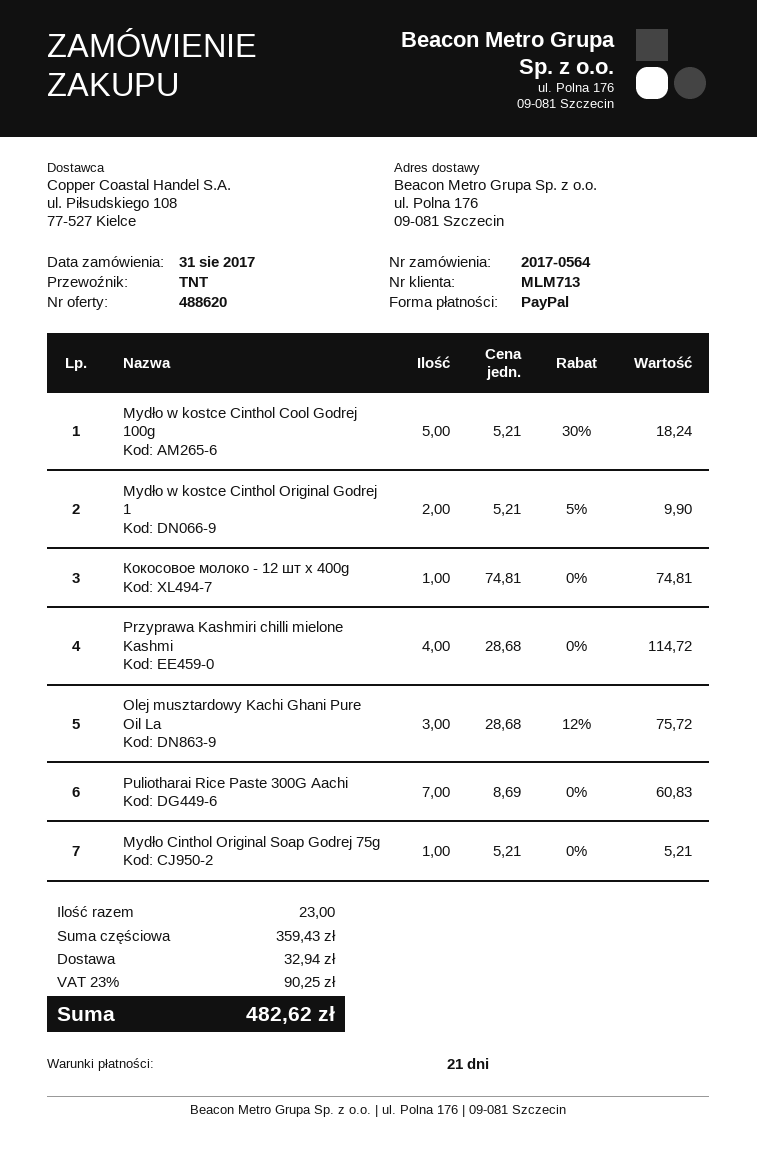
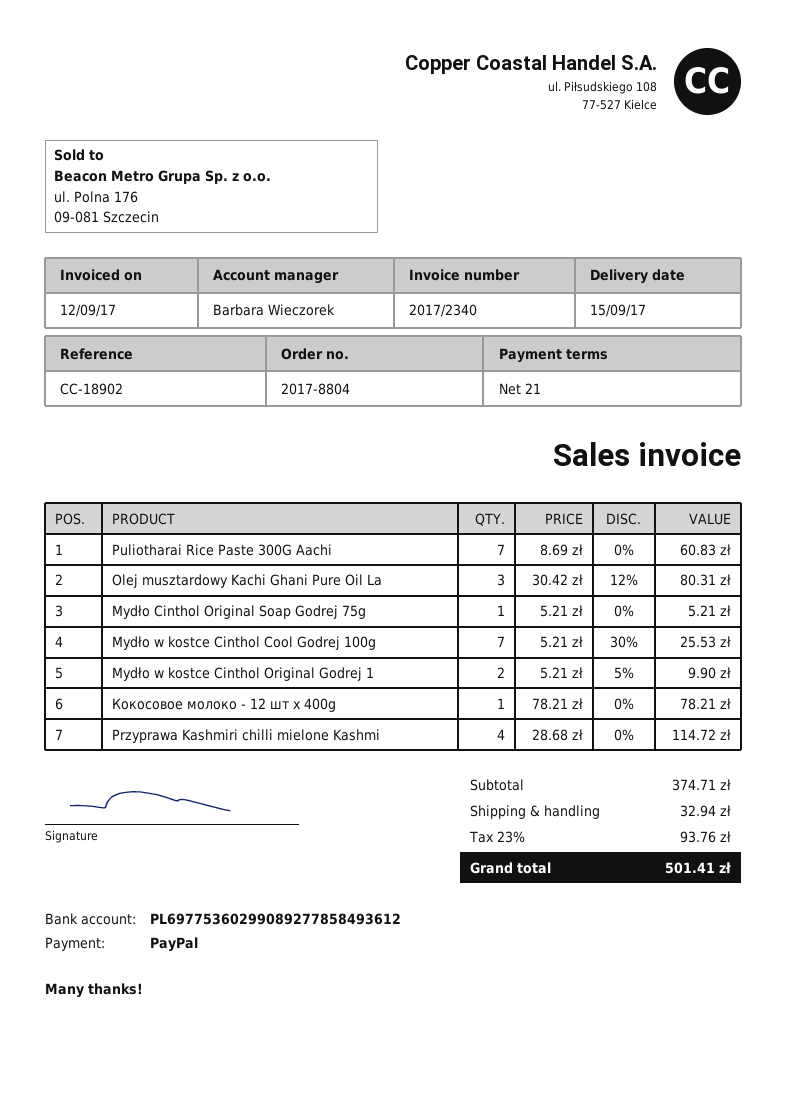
order number: 2017-0564 -> 2017-8804
Mydło w kostce Cinthol Cool Godrej 100g: 5 x 5.21 - 30% = 18.24 -> 7 x 5.21 - 30% = 25.53
Кокосовое молоко - 12 шт x 400g: 1 x 74.81 = 74.81 -> 1 x 78.21 = 78.21
Olej musztardowy Kachi Ghani Pure Oil La: 3 x 28.68 - 12% = 75.72 -> 3 x 30.42 - 12% = 80.31
subtotal: 359.43 -> 374.71
tax: 23% = 90.25 -> 23% = 93.76
total: 482.62 -> 501.41

